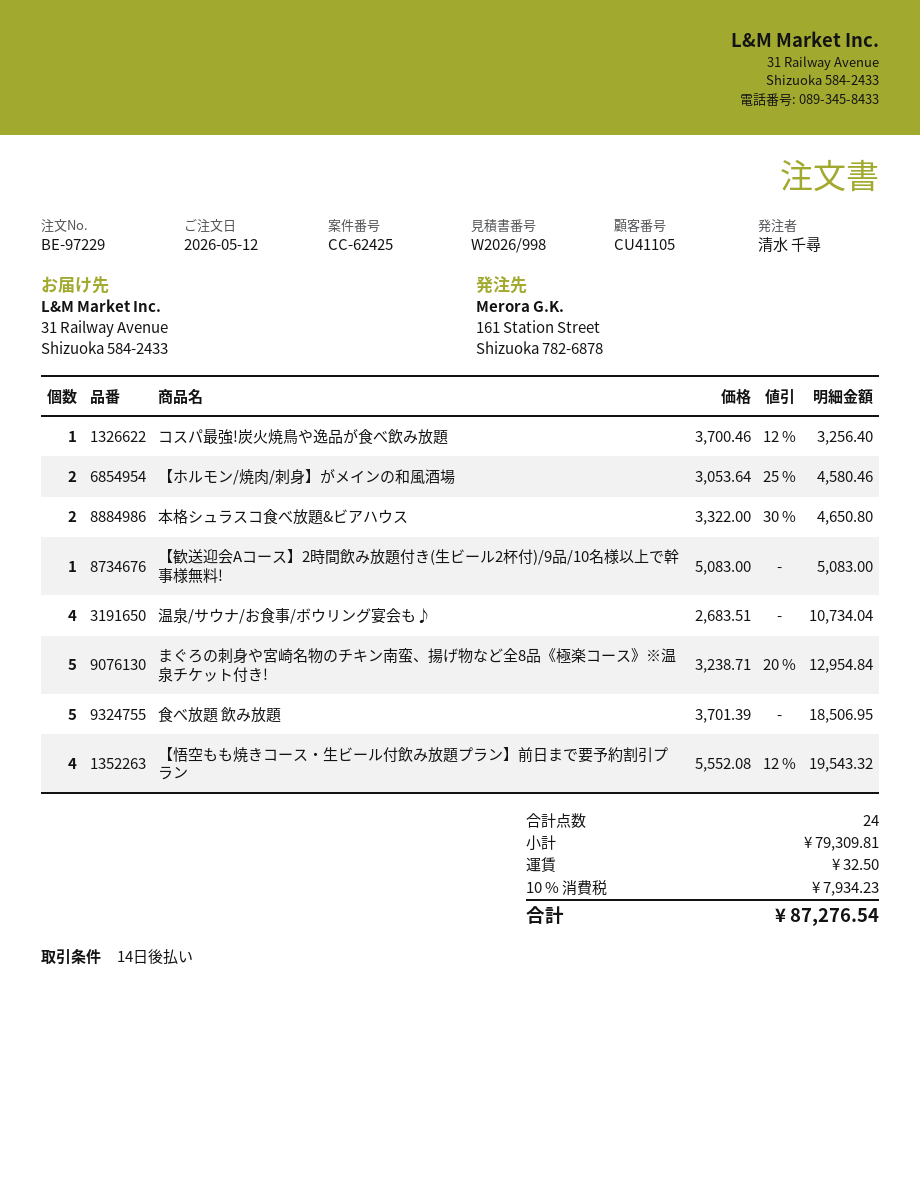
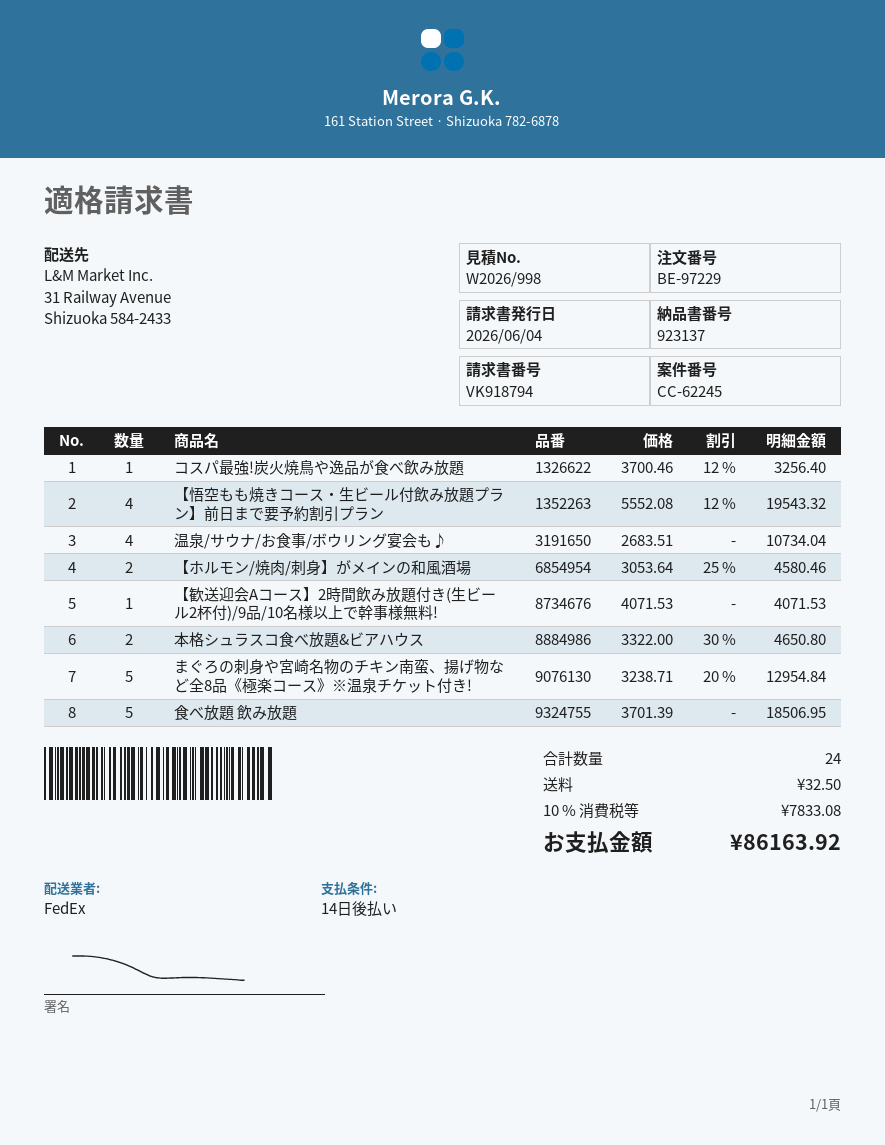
reference: CC-62425 -> CC-62245
【歓送迎会Aコース】2時間飲み放題付き(生ビール2杯付)/9品/10名様以上で幹事様無料!: 1 x 5083.00 = 5083.00 -> 1 x 4071.53 = 4071.53
tax: 10% = 7934.23 -> 10% = 7833.08
total: 87276.54 -> 86163.92

